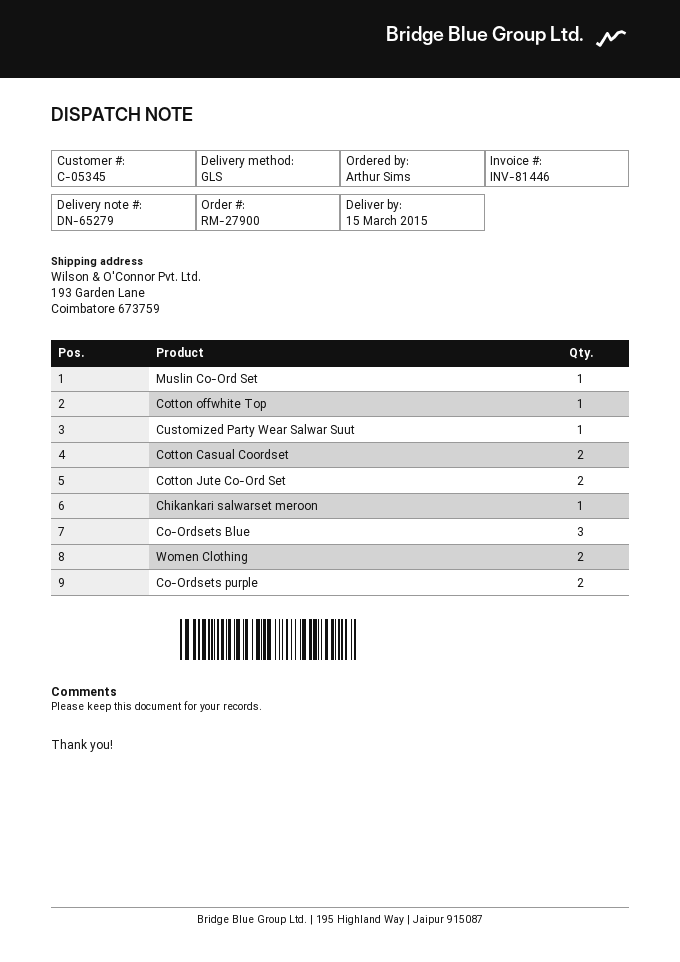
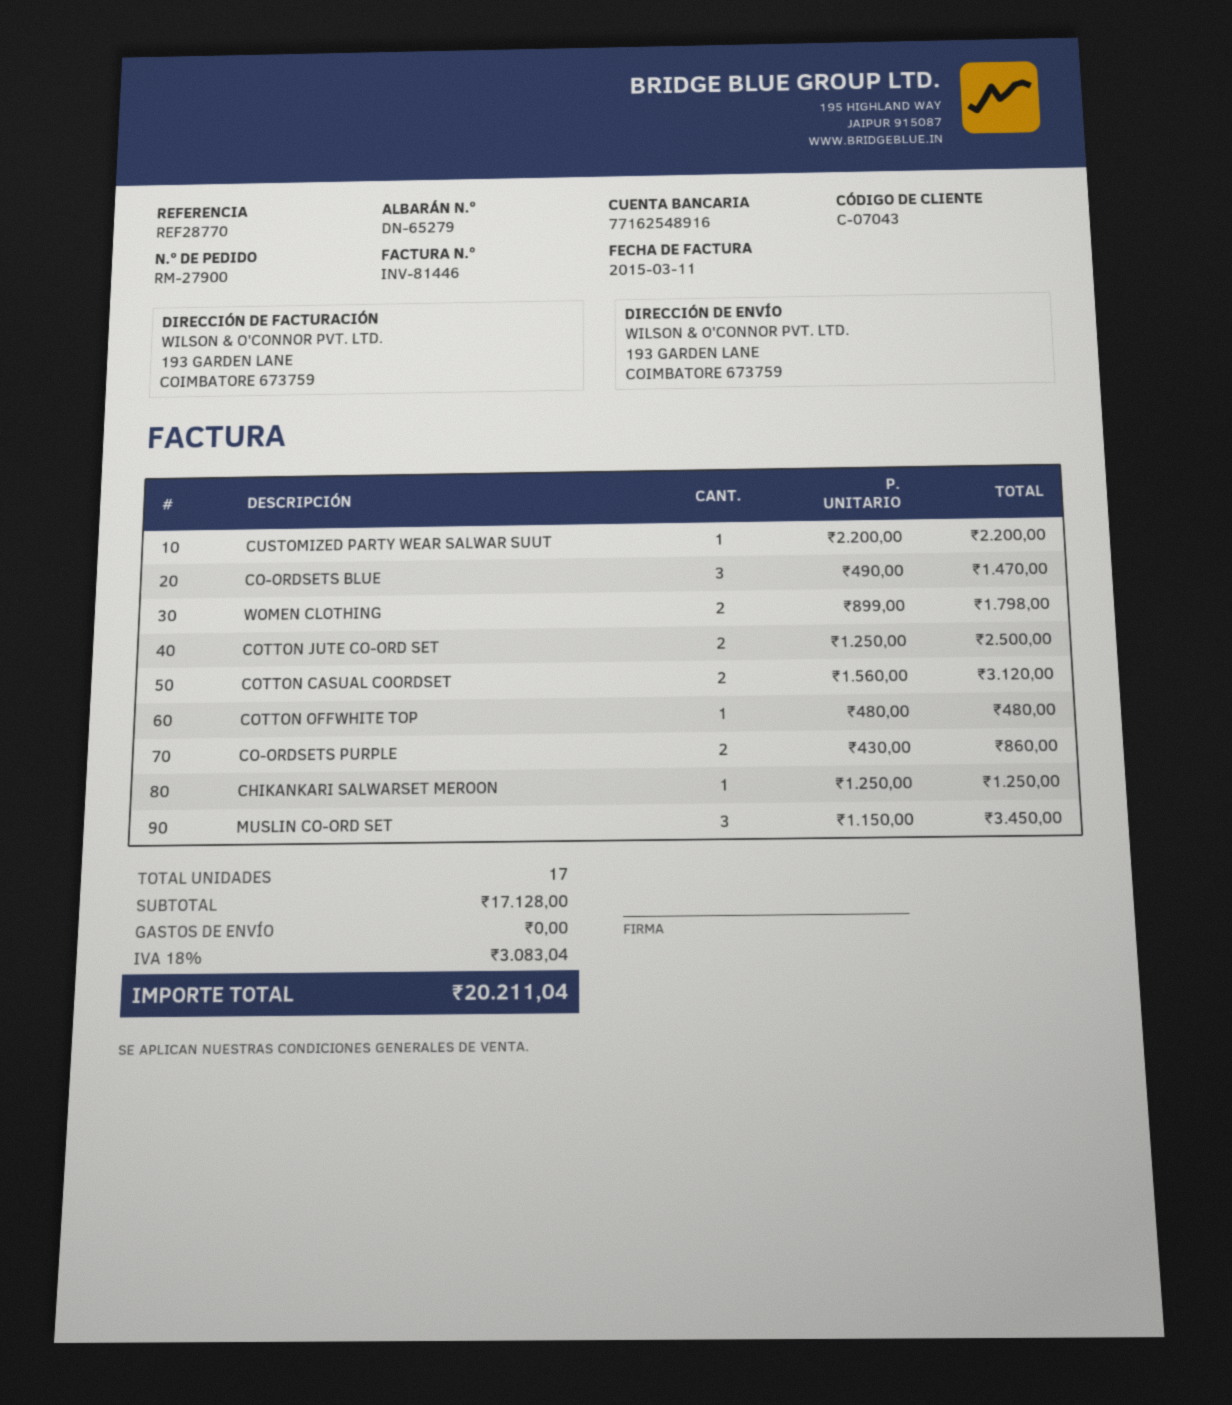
customer number: C-05345 -> C-07043
Muslin Co-Ord Set: 1 -> 3

